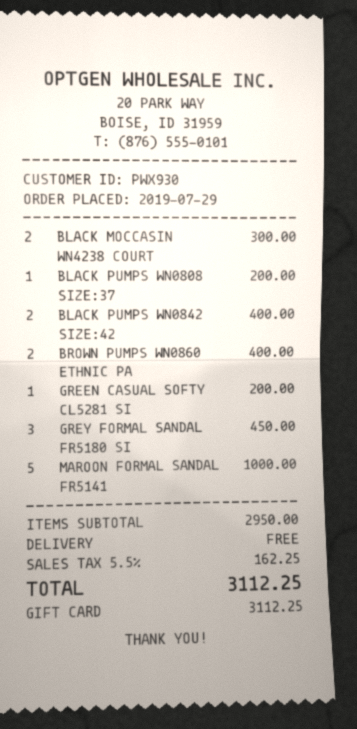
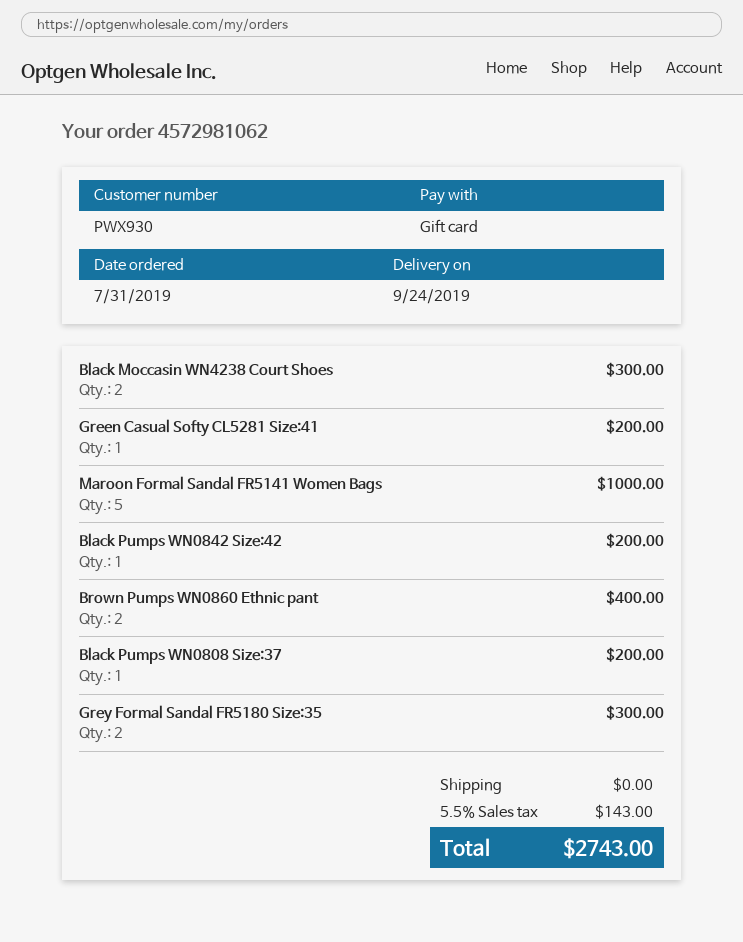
order date: 2019-07-29 -> 2019-07-31
BLACK PUMPS WN0842 SIZE:42: 2 for 400.00 -> 1 for 200.00
GREY FORMAL SANDAL FR5180 SI: 3 for 450.00 -> 2 for 300.00
tax: 5.5% = 162.25 -> 5.5% = 143.00
total: 3112.25 -> 2743.00

